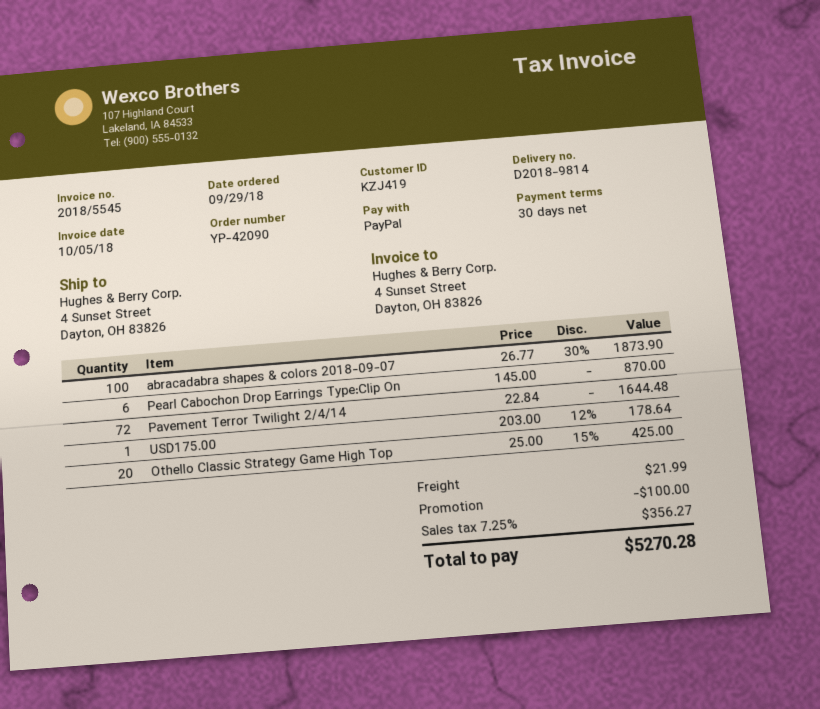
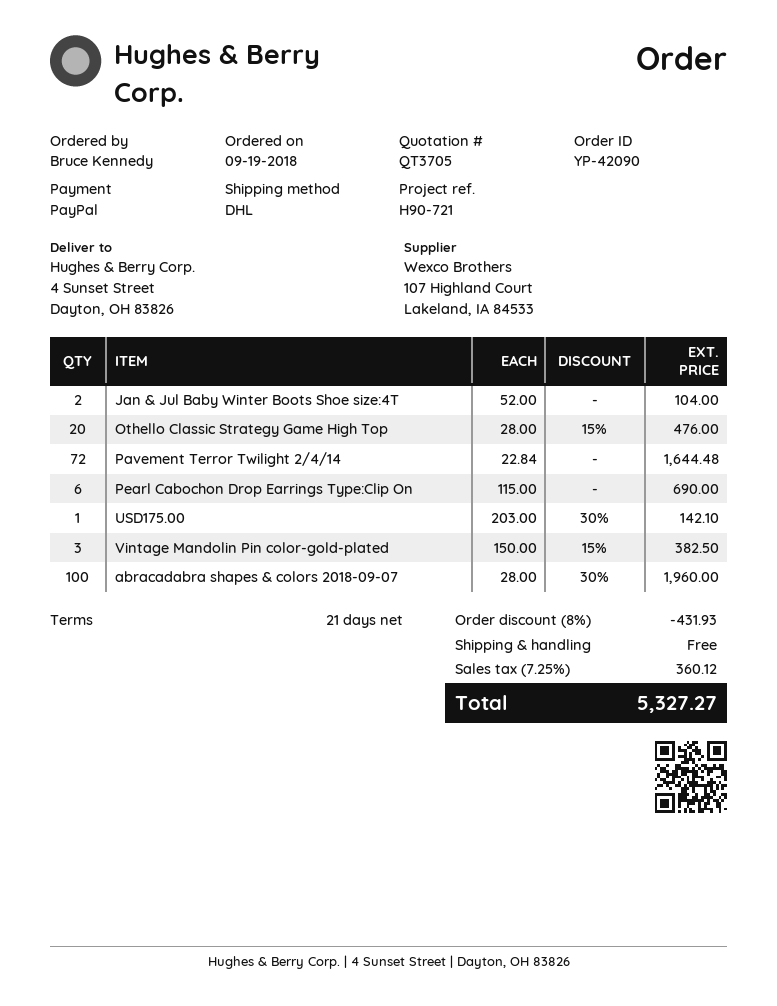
order date: 2018-09-29 -> 2018-09-19
payment terms: 30 days -> 21 days
abracadabra shapes & colors 2018-09-07: 100 x 26.77 - 30% = 1873.90 -> 100 x 28.00 - 30% = 1960.00
Pearl Cabochon Drop Earrings Type:Clip On: 6 x 145.00 = 870.00 -> 6 x 115.00 = 690.00
USD175.00: 1 x 203.00 - 12% = 178.64 -> 1 x 203.00 - 30% = 142.10
Othello Classic Strategy Game High Top: 20 x 25.00 - 15% = 425.00 -> 20 x 28.00 - 15% = 476.00
Jan & Jul Baby Winter Boots Shoe size:4T: none -> 2 x 52.00 = 104.00
Vintage Mandolin Pin color-gold-plated: none -> 3 x 150.00 - 15% = 382.50
discount: 100.00 -> 431.93
shipping: 21.99 -> 0.00
tax: 7.25% = 356.27 -> 7.25% = 360.12
total: 5270.28 -> 5327.27

